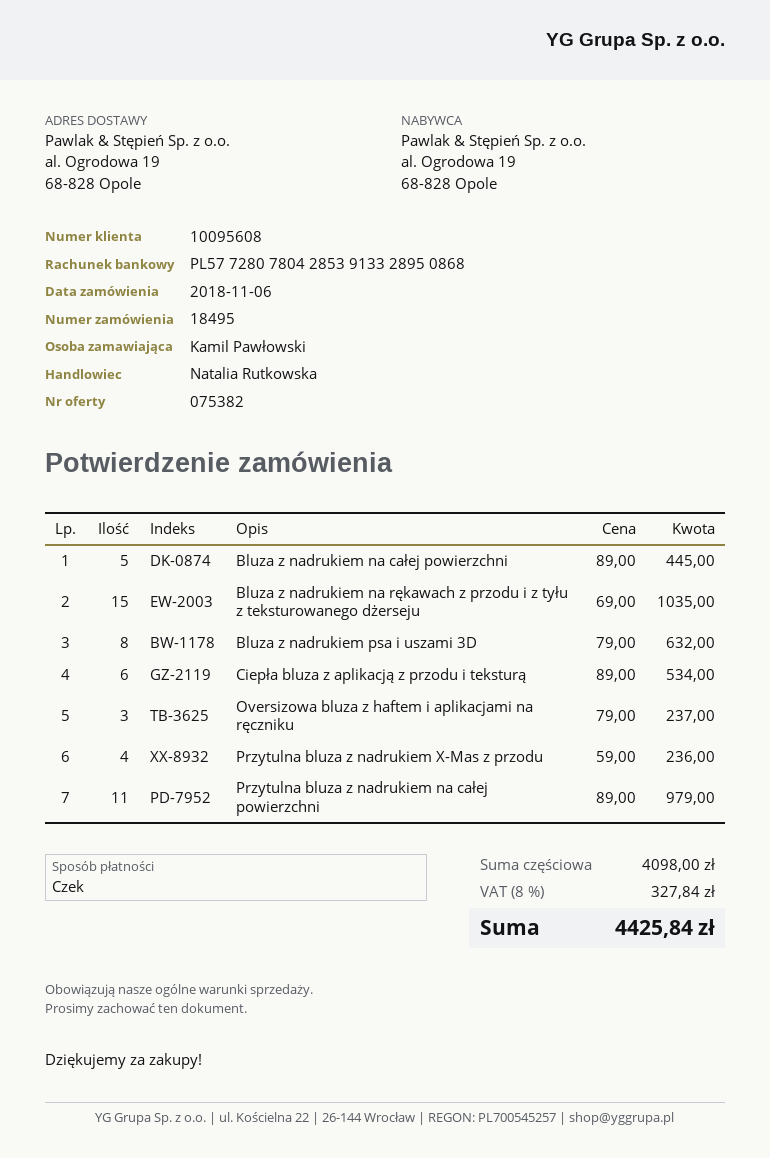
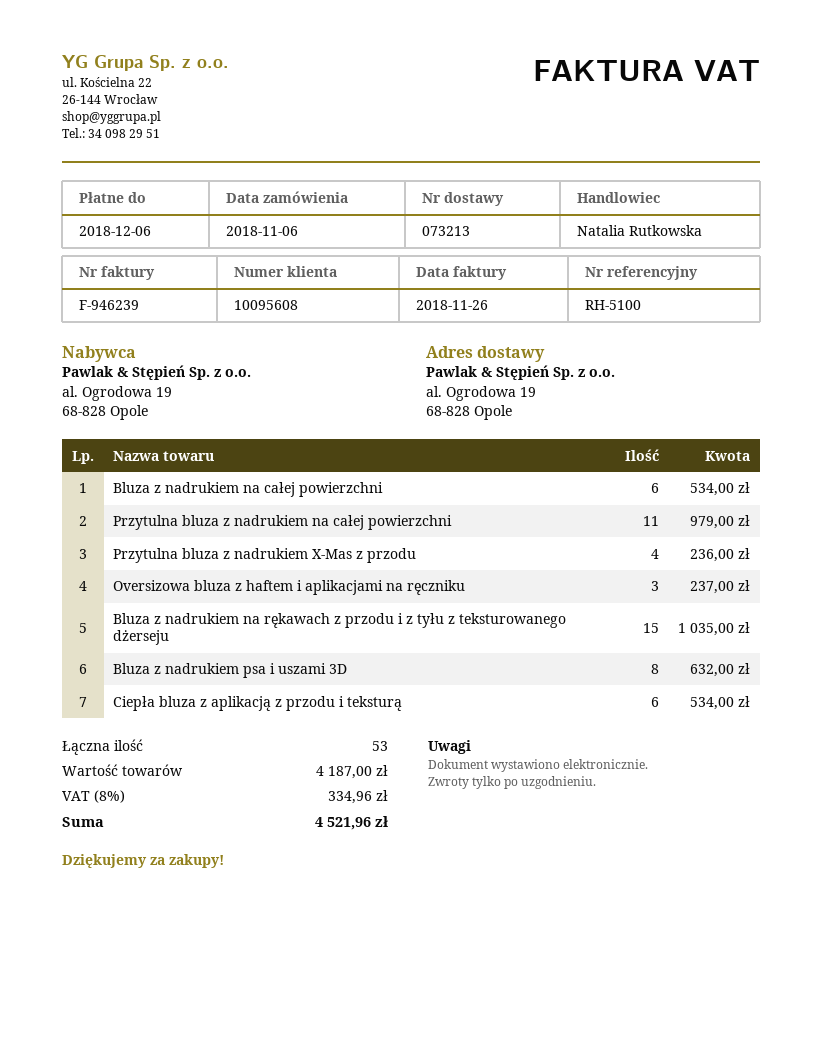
Bluza z nadrukiem na całej powierzchni: 5 for 445.00 -> 6 for 534.00
subtotal: 4098.00 -> 4187.00
tax: 8% = 327.84 -> 8% = 334.96
total: 4425.84 -> 4521.96

